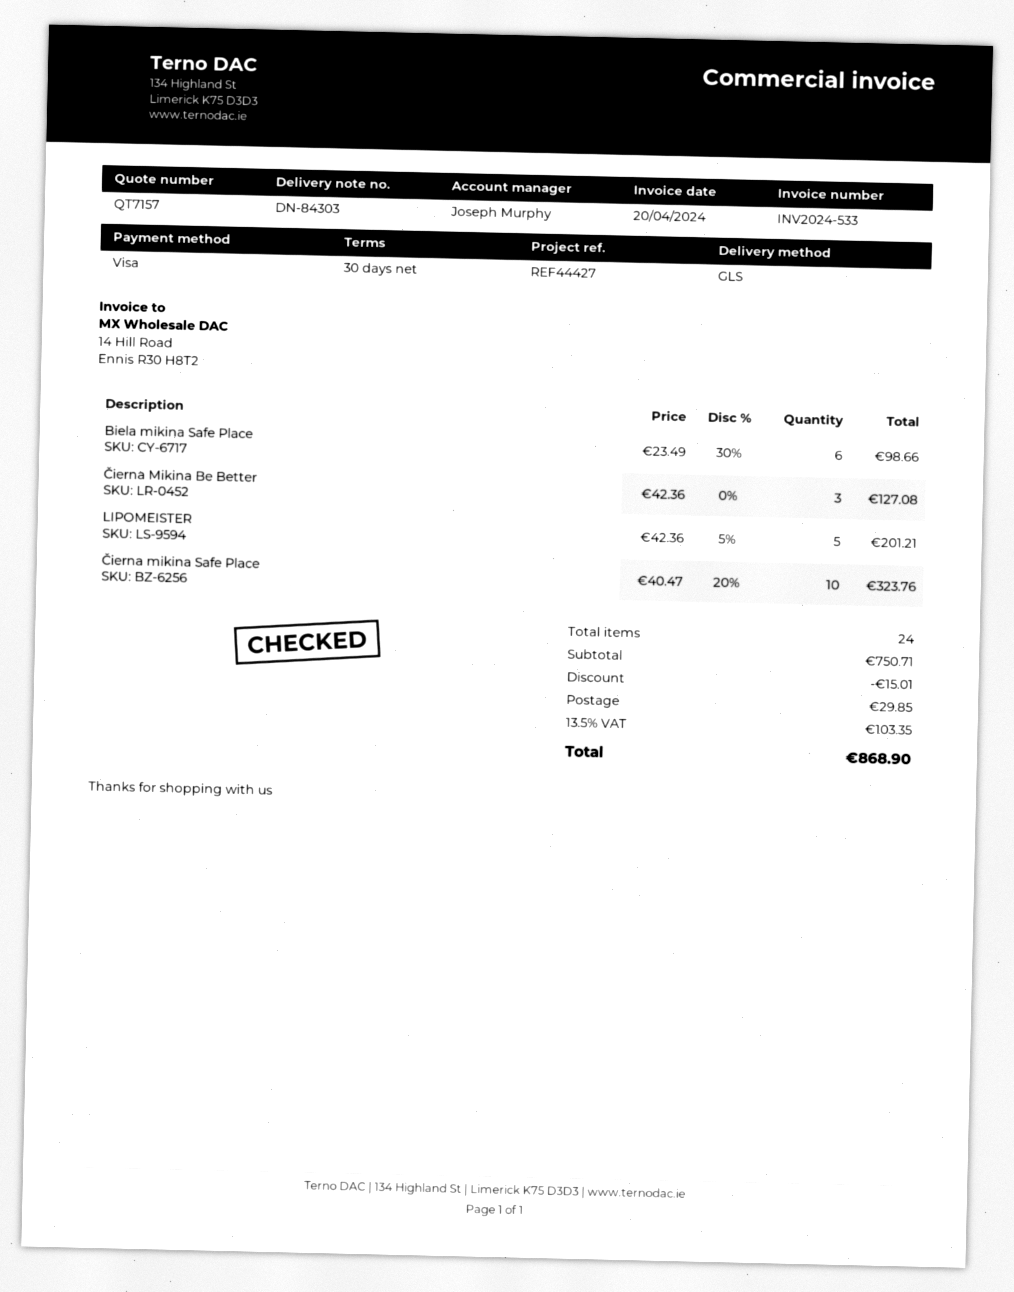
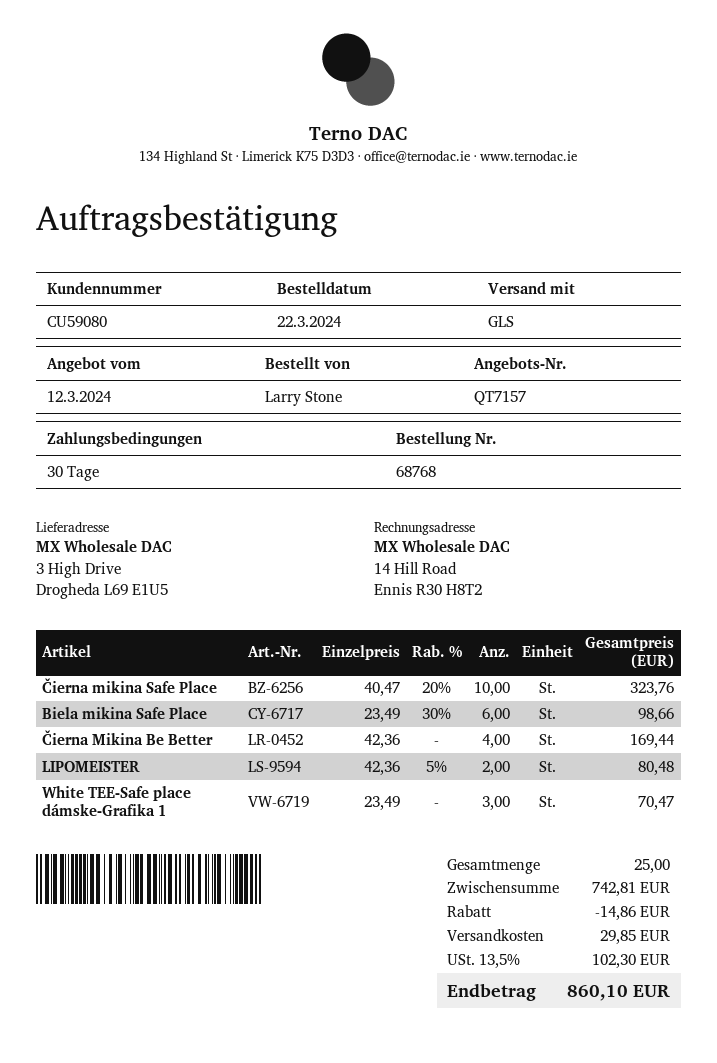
Čierna Mikina Be Better: 3 x 42.36 = 127.08 -> 4 x 42.36 = 169.44
LIPOMEISTER: 5 x 42.36 - 5% = 201.21 -> 2 x 42.36 - 5% = 80.48
White TEE-Safe place dámske-Grafika 1: none -> 3 x 23.49 = 70.47
total quantity: 24 -> 25
subtotal: 750.71 -> 742.81
discount: 15.01 -> 14.86
tax: 13.5% = 103.35 -> 13.5% = 102.30
total: 868.90 -> 860.10

